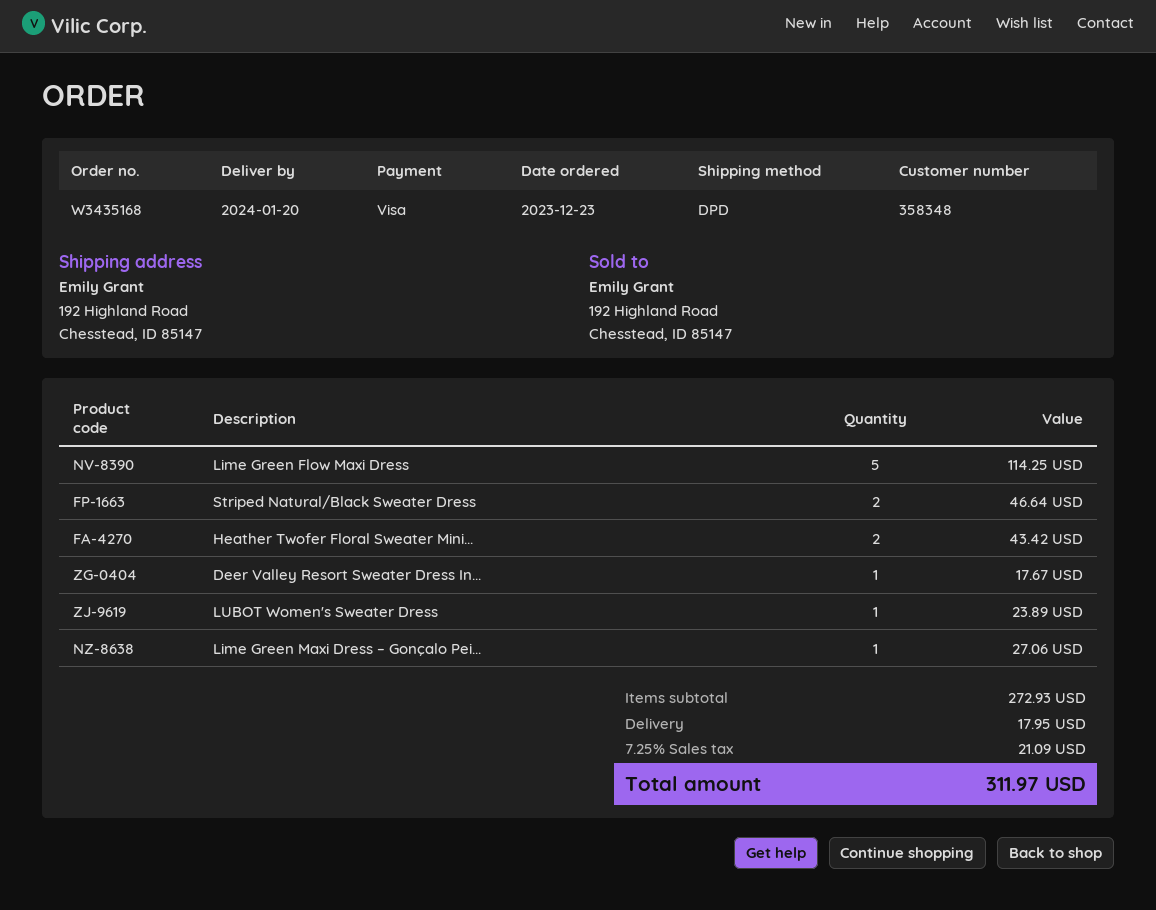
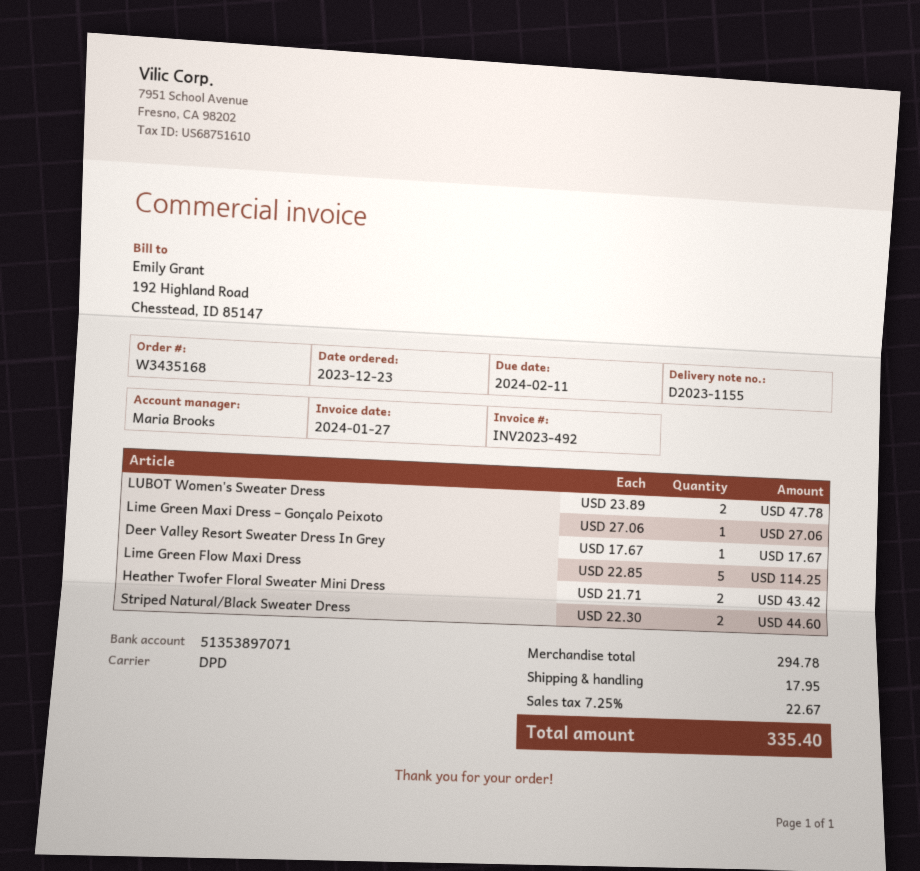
Striped Natural/Black Sweater Dress: 2 for 46.64 -> 2 for 44.60
LUBOT Women's Sweater Dress: 1 for 23.89 -> 2 for 47.78
subtotal: 272.93 -> 294.78
tax: 7.25% = 21.09 -> 7.25% = 22.67
total: 311.97 -> 335.40

